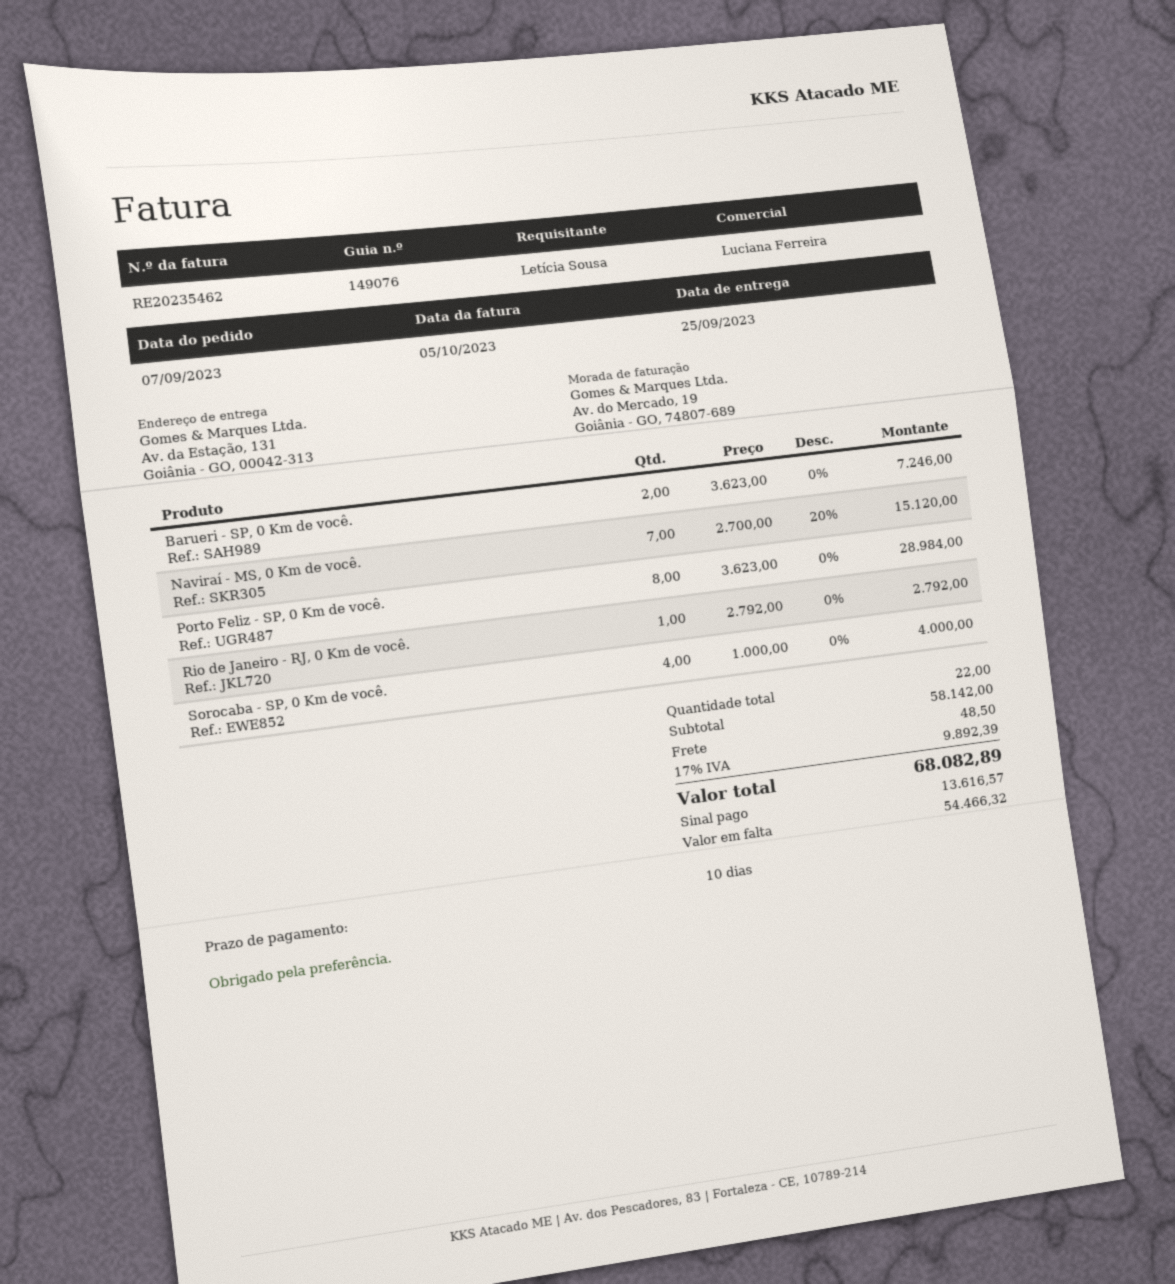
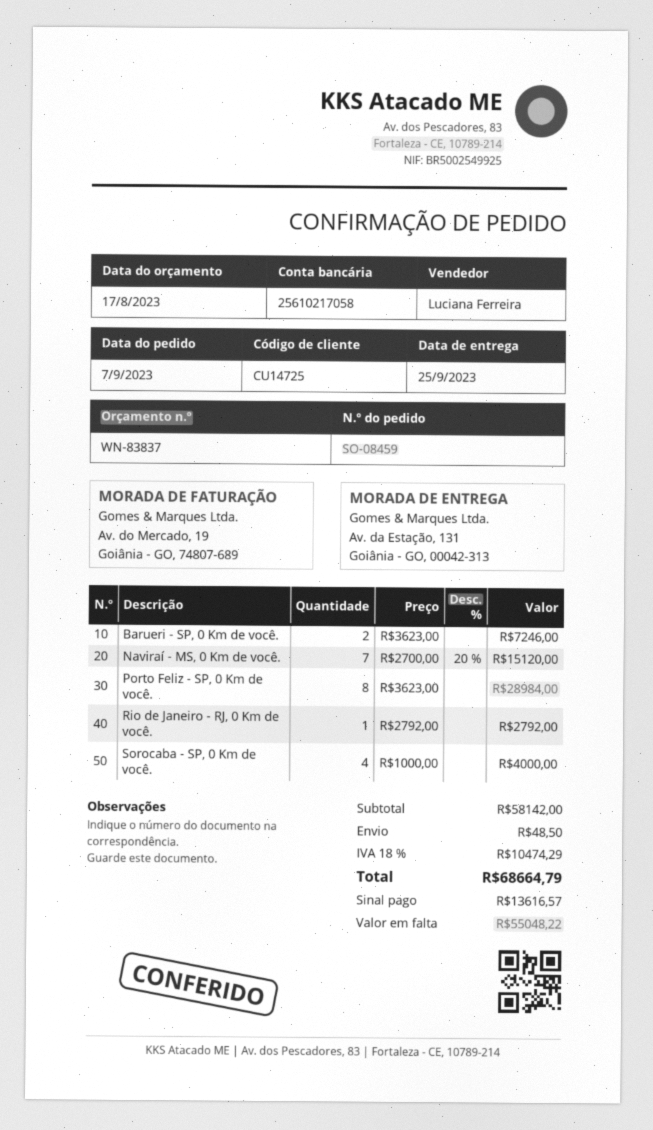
tax: 17% = 9892.39 -> 18% = 10474.29
total: 68082.89 -> 68664.79
balance: 54466.32 -> 55048.22

